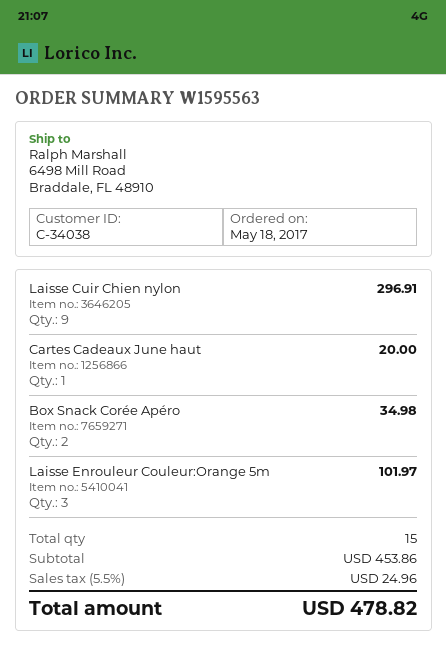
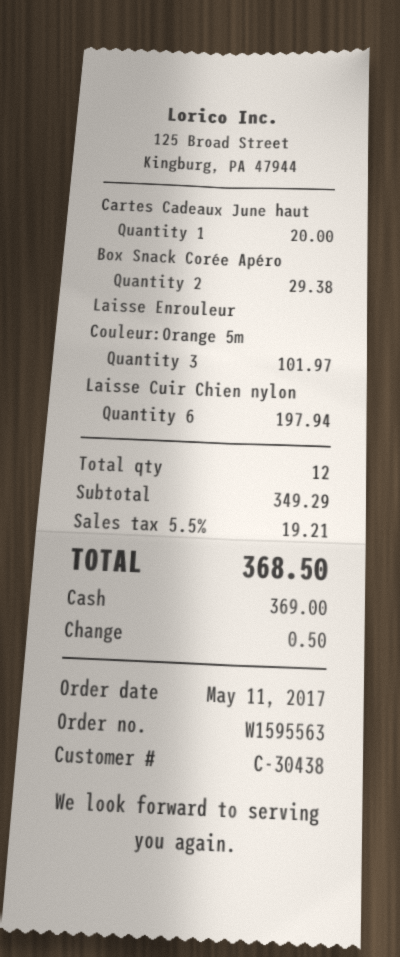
order date: 2017-05-18 -> 2017-05-11
customer number: C-34038 -> C-30438
Laisse Cuir Chien nylon: 9 for 296.91 -> 6 for 197.94
Box Snack Corée Apéro: 2 for 34.98 -> 2 for 29.38
total quantity: 15 -> 12
subtotal: 453.86 -> 349.29
tax: 5.5% = 24.96 -> 5.5% = 19.21
total: 478.82 -> 368.50

